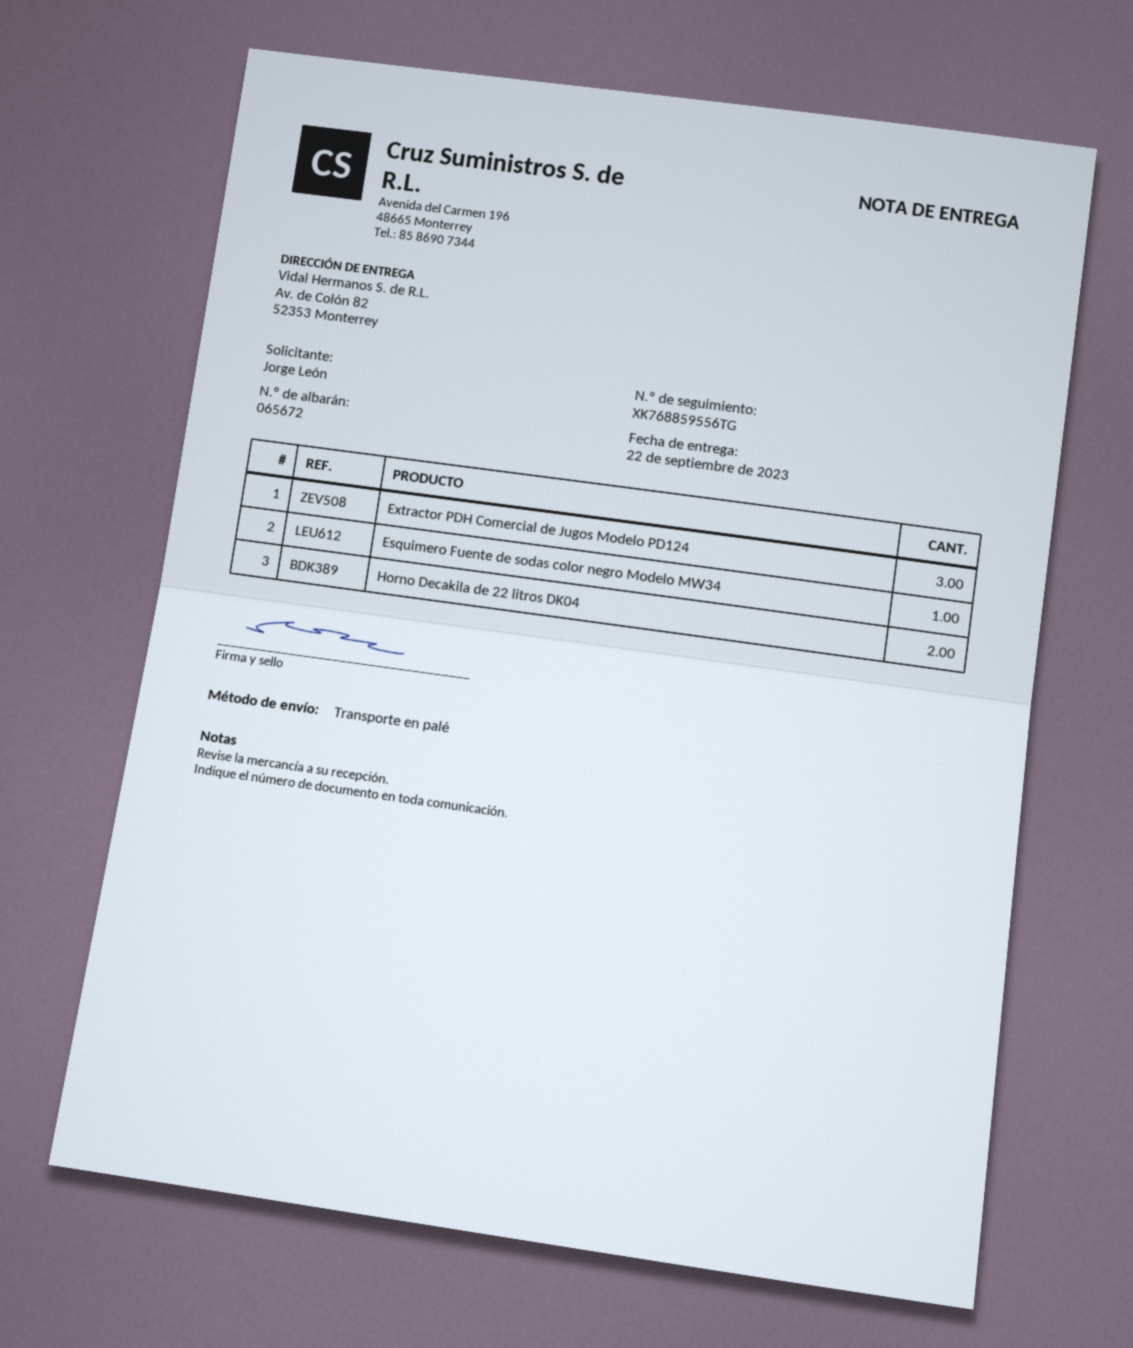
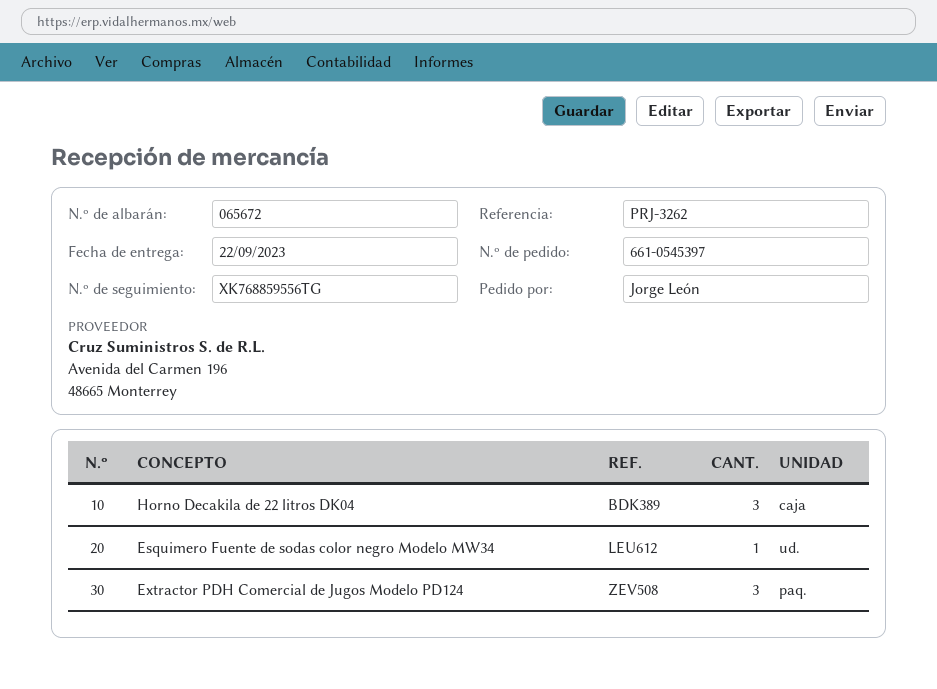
Horno Decakila de 22 litros DK04: 2 -> 3

